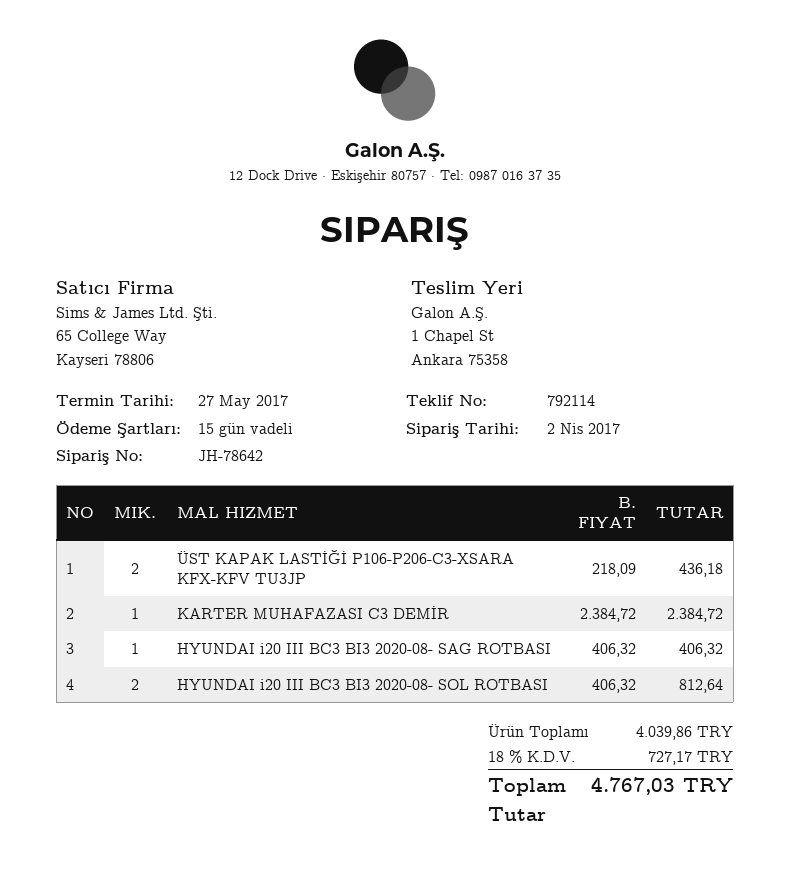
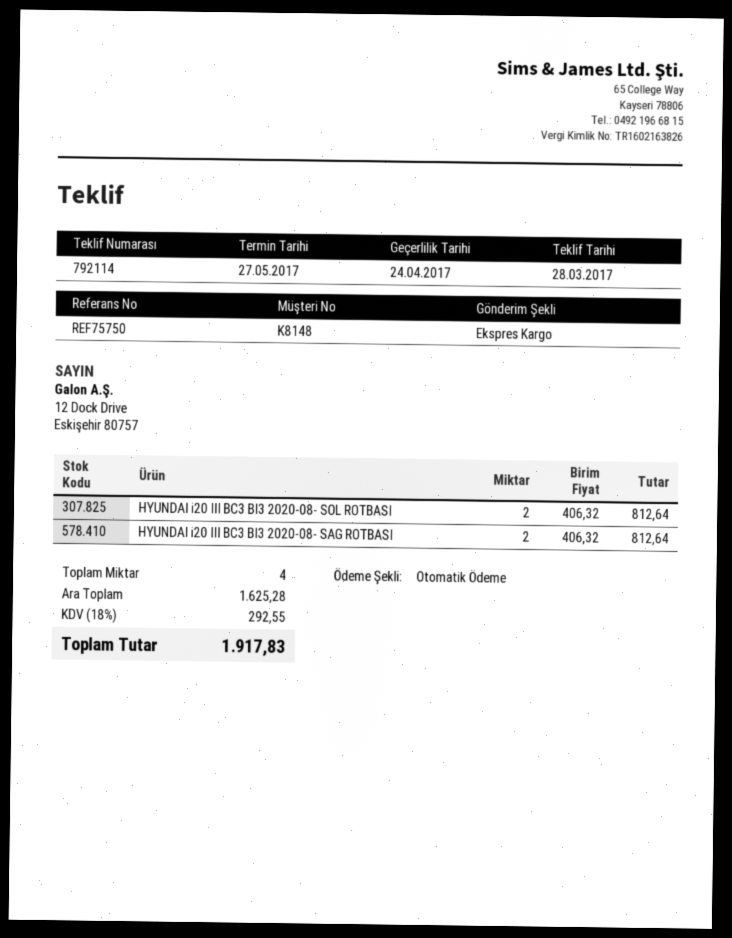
ÜST KAPAK LASTİĞİ P106-P206-C3-XSARA KFX-KFV TU3JP: 2 x 218.09 = 436.18 -> none
KARTER MUHAFAZASI C3 DEMİR: 1 x 2384.72 = 2384.72 -> none
HYUNDAI i20 III BC3 BI3 2020-08- SAG ROTBASI: 1 x 406.32 = 406.32 -> 2 x 406.32 = 812.64
subtotal: 4039.86 -> 1625.28
tax: 18% = 727.17 -> 18% = 292.55
total: 4767.03 -> 1917.83

